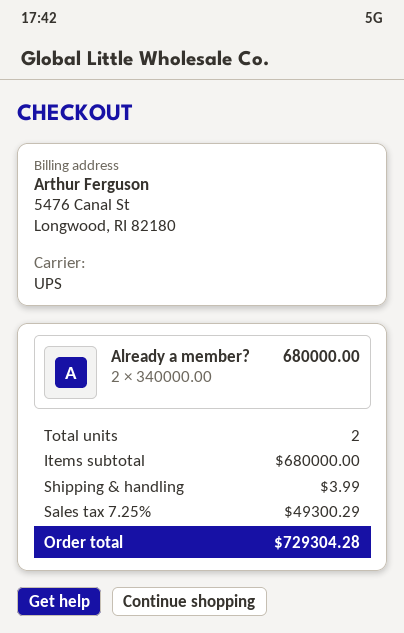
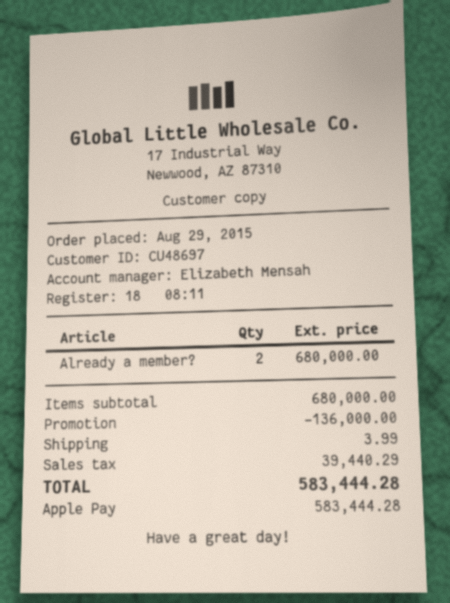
discount: none -> 136000.00
tax: 49300.29 -> 39440.29
total: 729304.28 -> 583444.28

